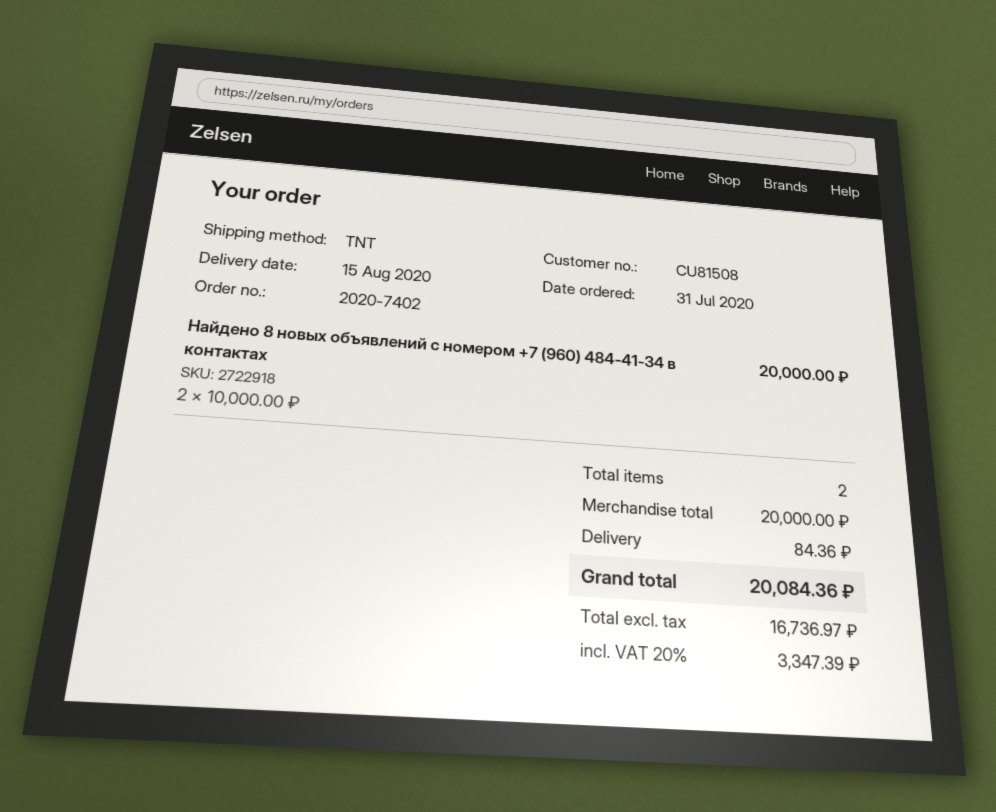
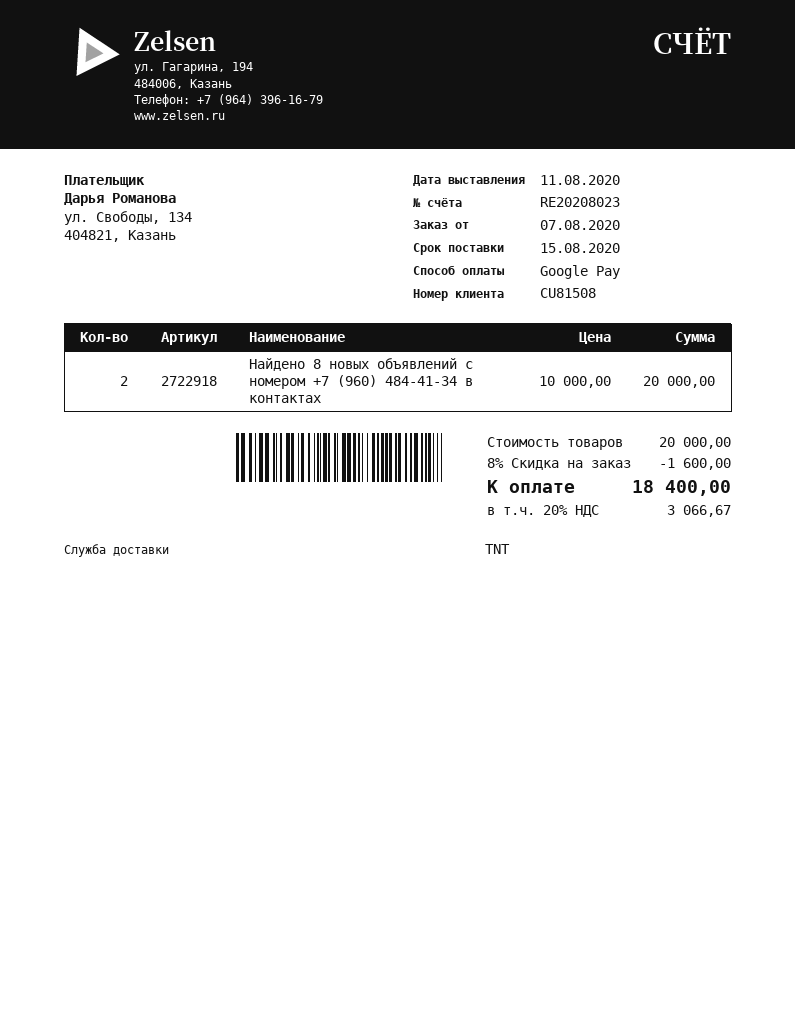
order date: 2020-07-31 -> 2020-08-07
discount: none -> 8% = 1600.00
shipping: 84.36 -> none
tax: 20% = 3347.39 -> 20% = 3066.67
total: 20084.36 -> 18400.00

